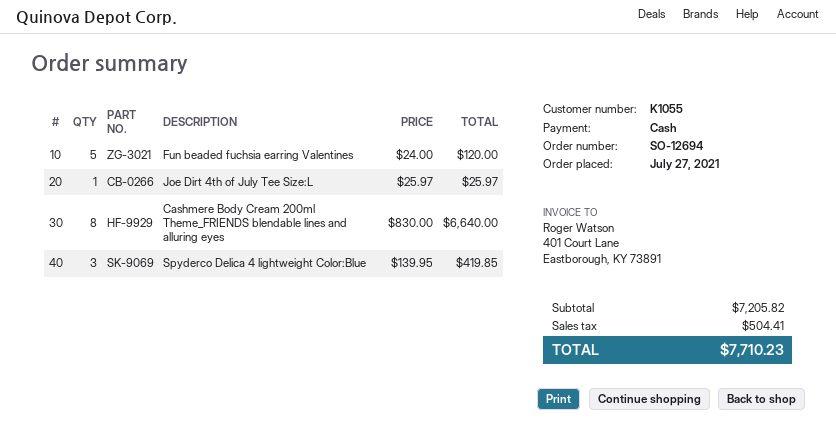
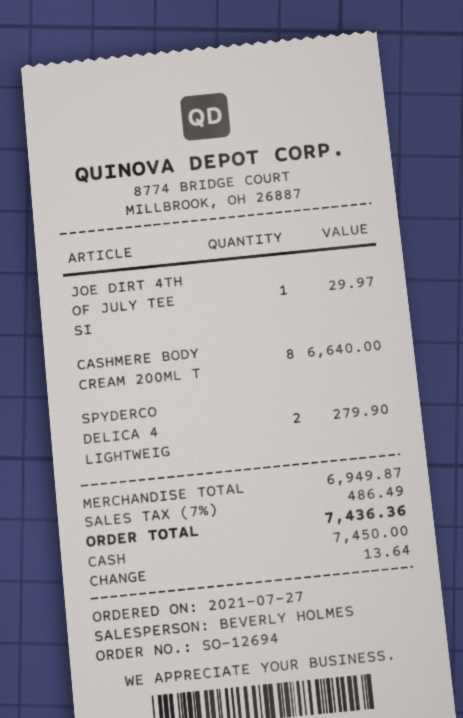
Fun beaded fuchsia earring Valentines: 5 for 120.00 -> none
Joe Dirt 4th of July Tee Size:L: 1 for 25.97 -> 1 for 29.97
Spyderco Delica 4 lightweight Color:Blue: 3 for 419.85 -> 2 for 279.90
subtotal: 7205.82 -> 6949.87
tax: 504.41 -> 486.49
total: 7710.23 -> 7436.36

